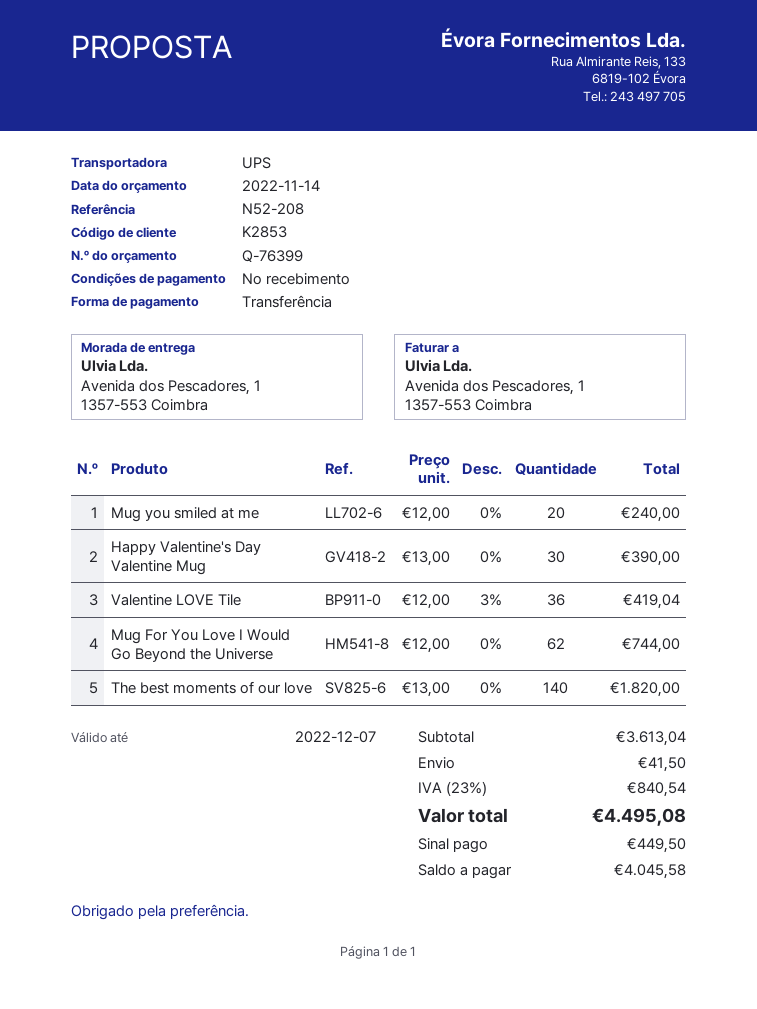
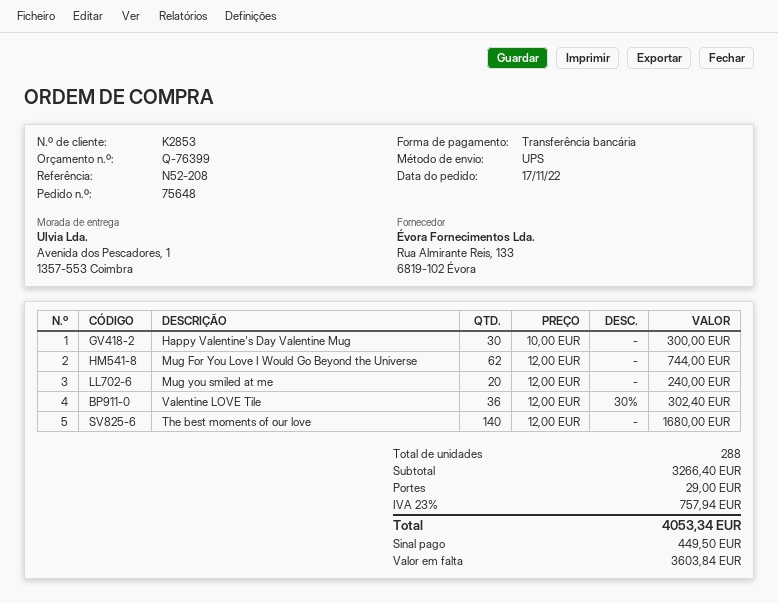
Happy Valentine's Day Valentine Mug: 30 x 13.00 = 390.00 -> 30 x 10.00 = 300.00
Valentine LOVE Tile: 36 x 12.00 - 3% = 419.04 -> 36 x 12.00 - 30% = 302.40
The best moments of our love: 140 x 13.00 = 1820.00 -> 140 x 12.00 = 1680.00
subtotal: 3613.04 -> 3266.40
shipping: 41.50 -> 29.00
tax: 23% = 840.54 -> 23% = 757.94
total: 4495.08 -> 4053.34
balance: 4045.58 -> 3603.84

